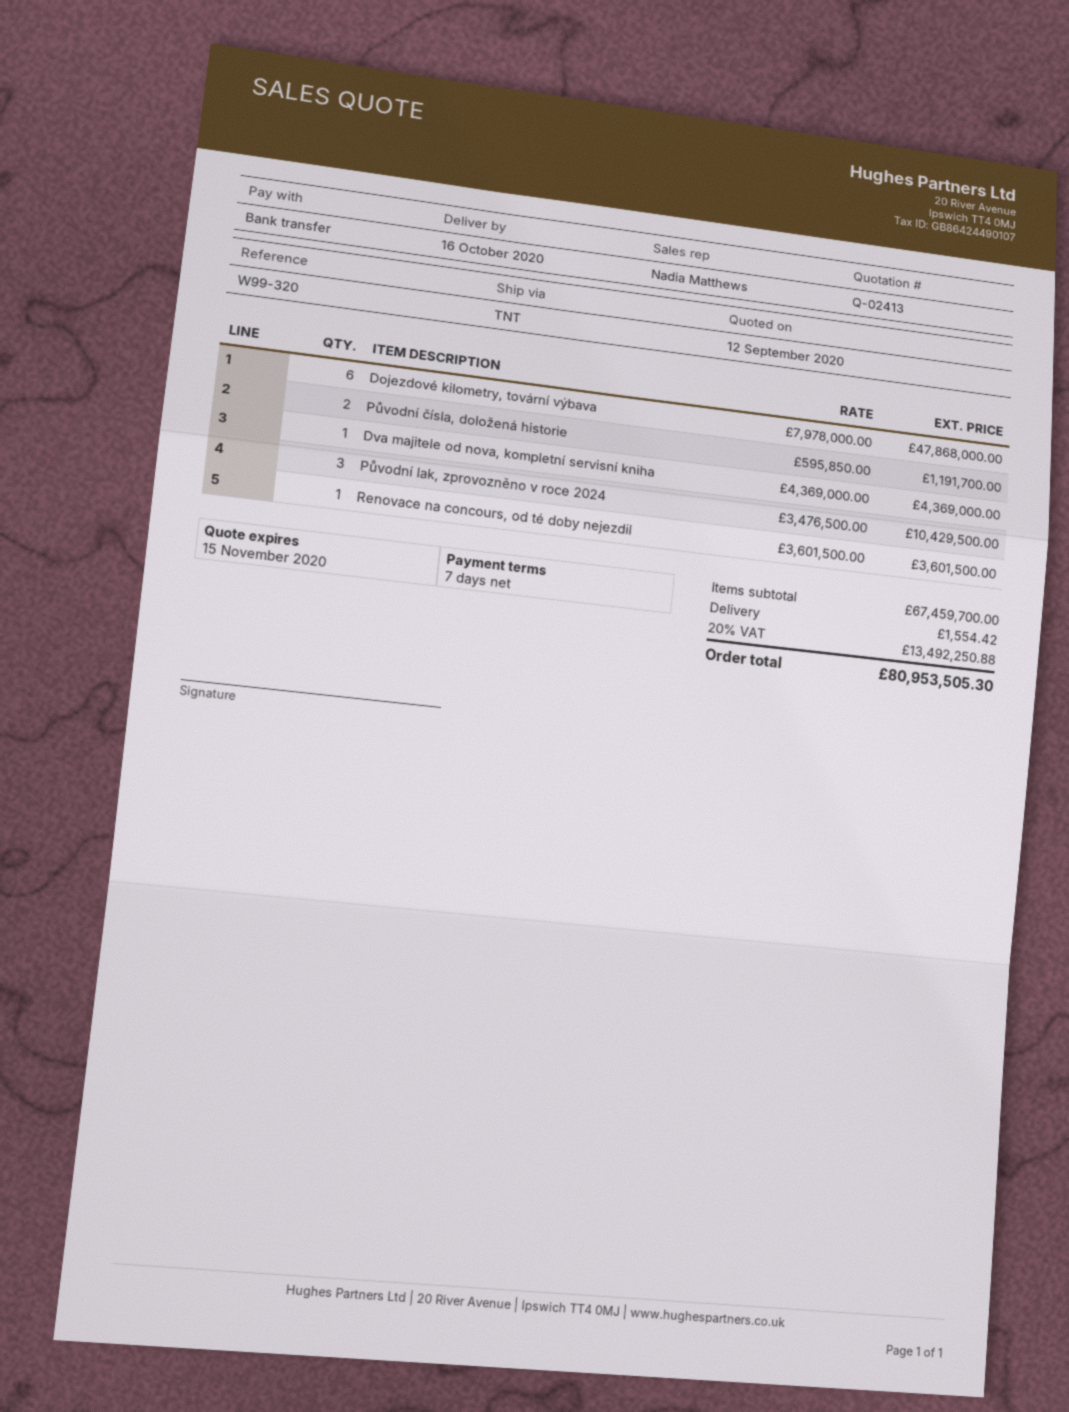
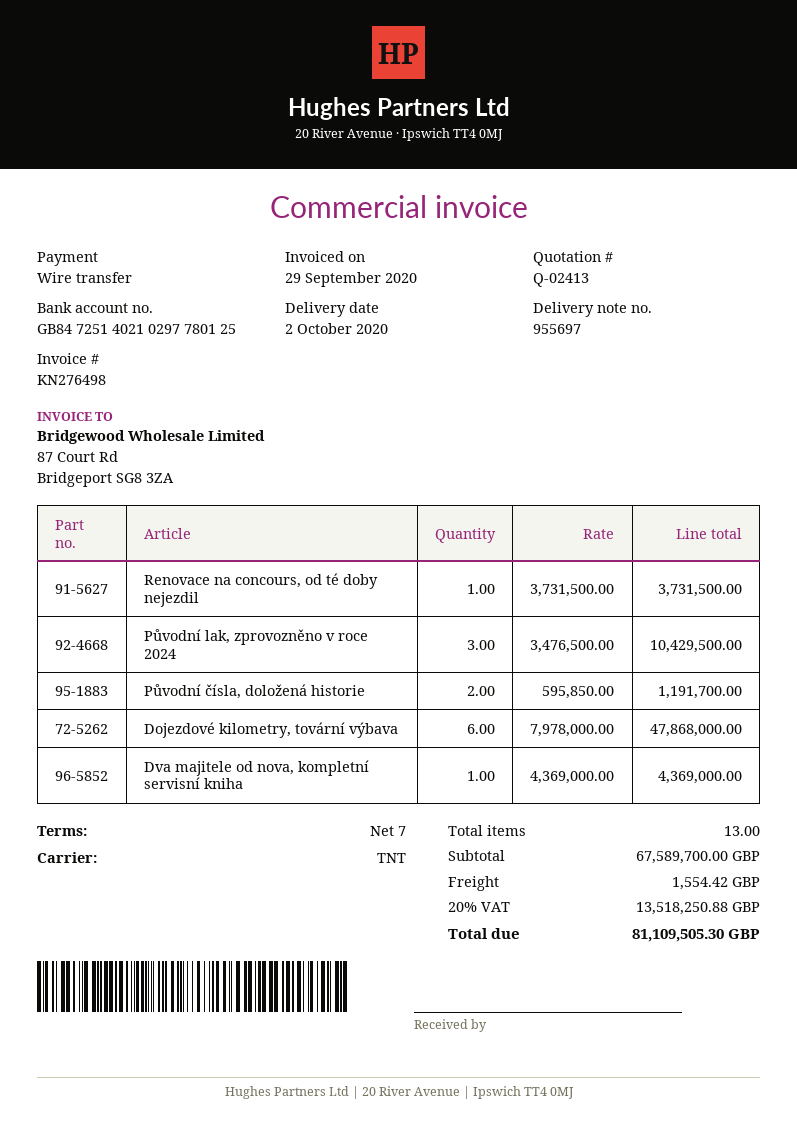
delivery date: 2020-10-16 -> 2020-10-02
Renovace na concours, od té doby nejezdil: 1 x 3601500.00 = 3601500.00 -> 1 x 3731500.00 = 3731500.00
subtotal: 67459700.00 -> 67589700.00
tax: 20% = 13492250.88 -> 20% = 13518250.88
total: 80953505.30 -> 81109505.30

